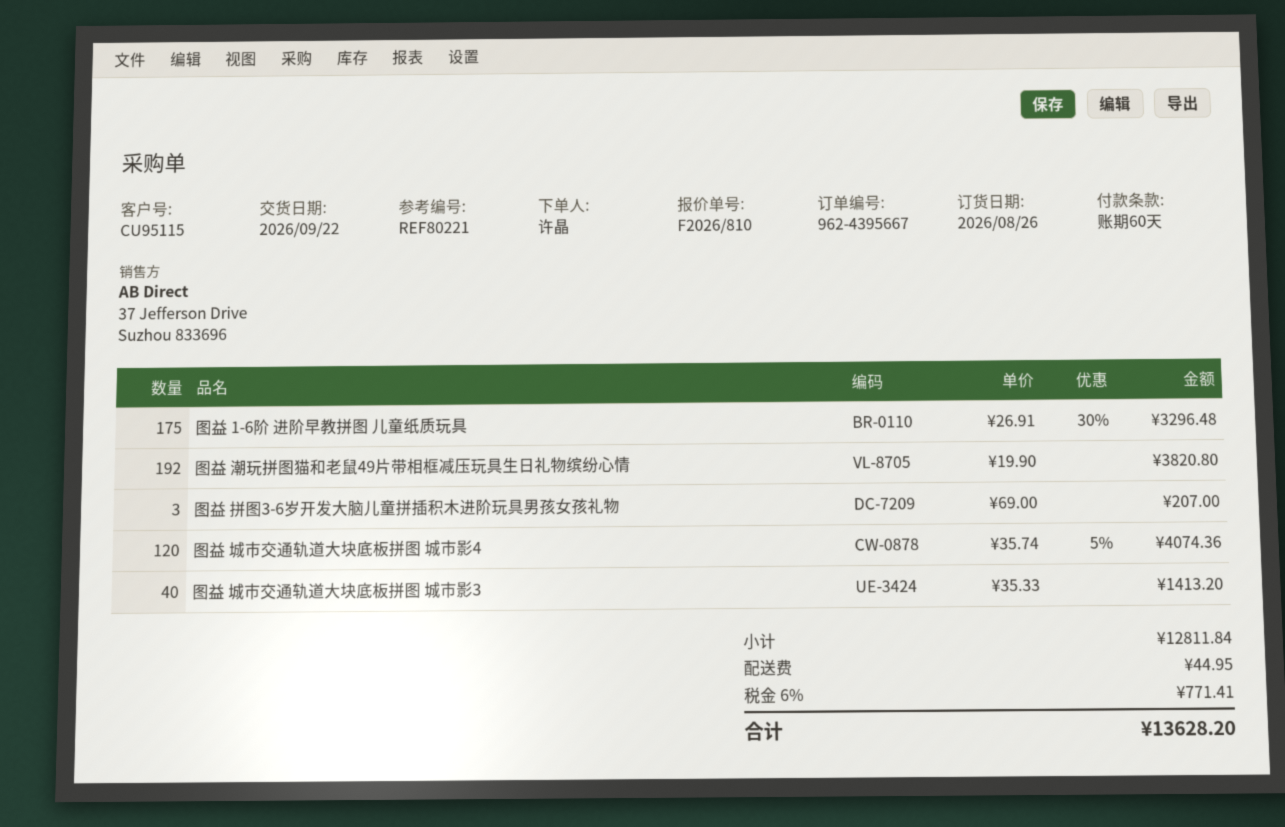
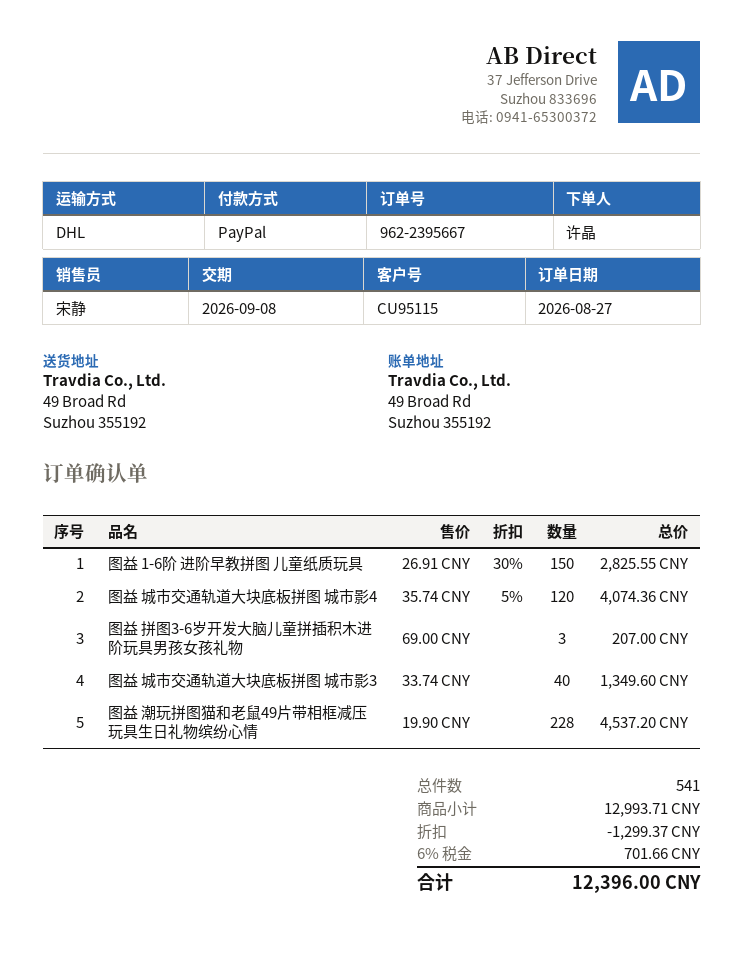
order number: 962-4395667 -> 962-2395667
order date: 2026-08-26 -> 2026-08-27
delivery date: 2026-09-22 -> 2026-09-08
图益 1-6阶 进阶早教拼图 儿童纸质玩具: 175 x 26.91 - 30% = 3296.48 -> 150 x 26.91 - 30% = 2825.55
图益 潮玩拼图猫和老鼠49片带相框减压玩具生日礼物缤纷心情: 192 x 19.90 = 3820.80 -> 228 x 19.90 = 4537.20
图益 城市交通轨道大块底板拼图 城市影3: 40 x 35.33 = 1413.20 -> 40 x 33.74 = 1349.60
subtotal: 12811.84 -> 12993.71
discount: none -> 1299.37
shipping: 44.95 -> none
tax: 6% = 771.41 -> 6% = 701.66
total: 13628.20 -> 12396.00

